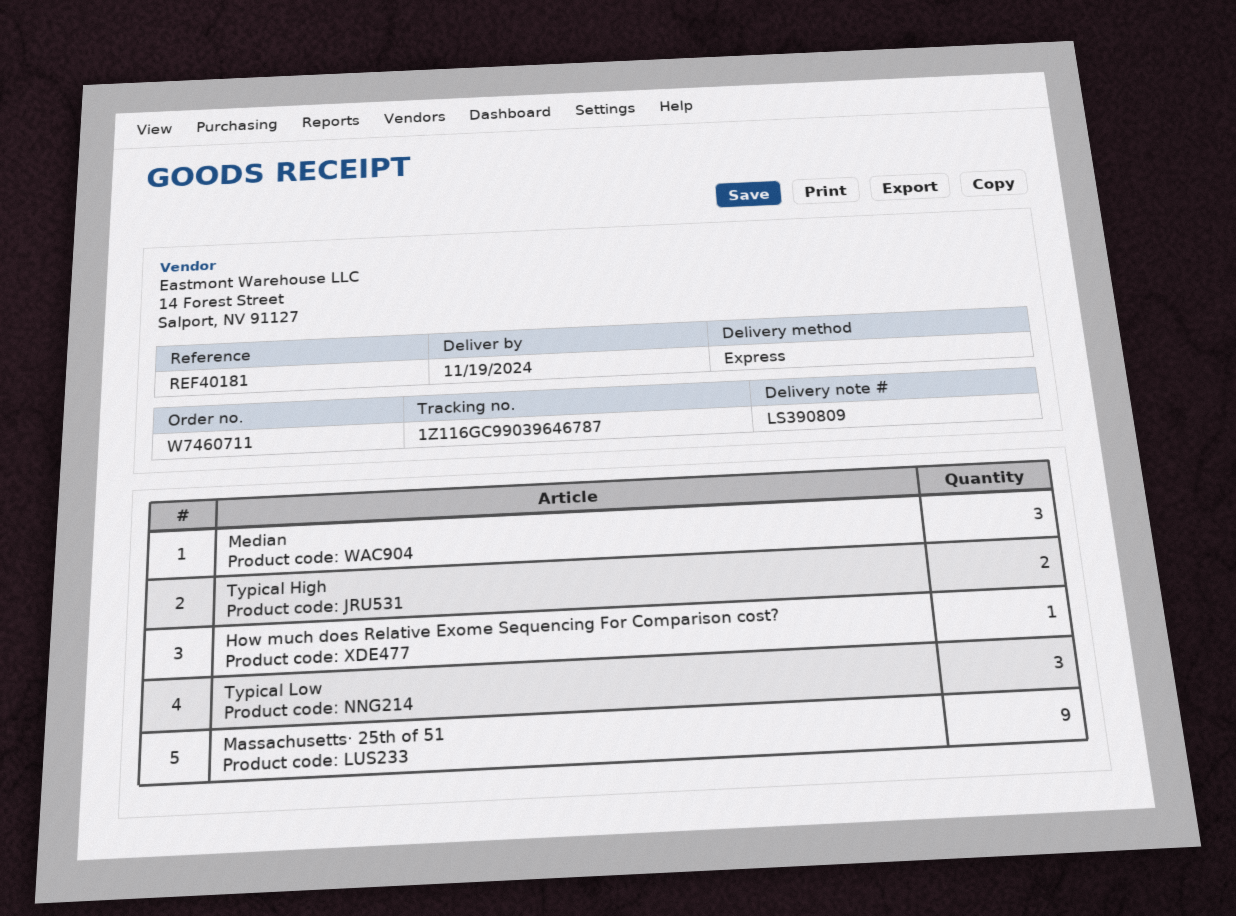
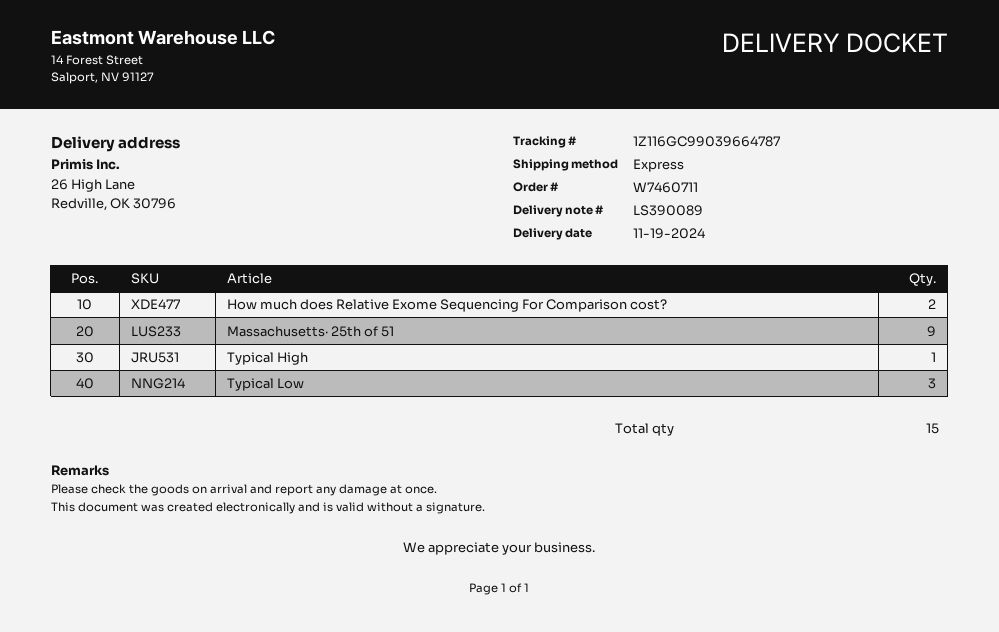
delivery note number: LS390809 -> LS390089
tracking number: 1Z116GC99039646787 -> 1Z116GC99039664787
Median: 3 -> none
Typical High: 2 -> 1
How much does Relative Exome Sequencing For Comparison cost?: 1 -> 2

